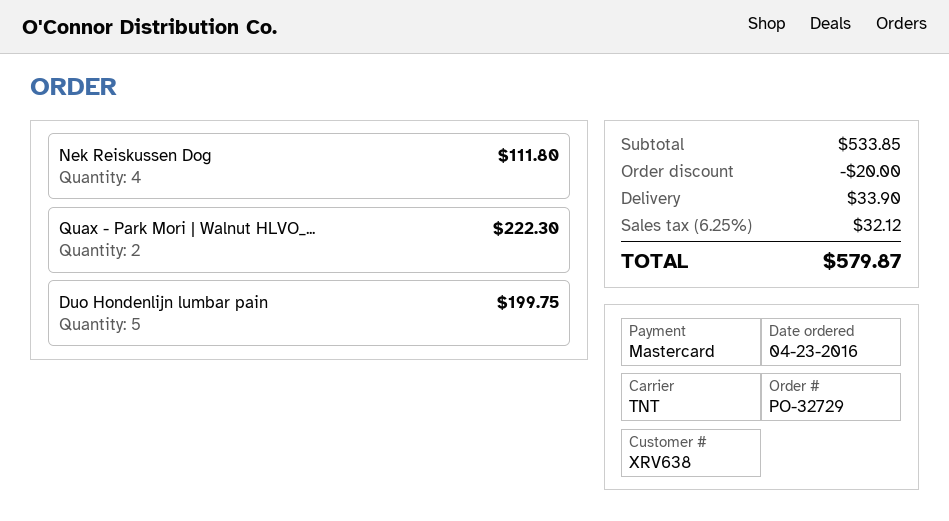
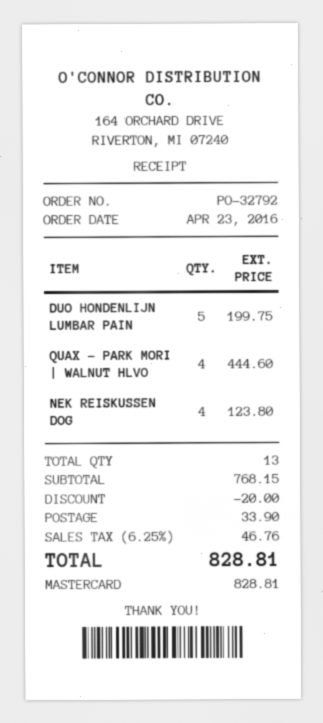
order number: PO-32729 -> PO-32792
Nek Reiskussen Dog: 4 for 111.80 -> 4 for 123.80
Quax - Park Mori | Walnut HLVO_...: 2 for 222.30 -> 4 for 444.60
subtotal: 533.85 -> 768.15
tax: 6.25% = 32.12 -> 6.25% = 46.76
total: 579.87 -> 828.81

